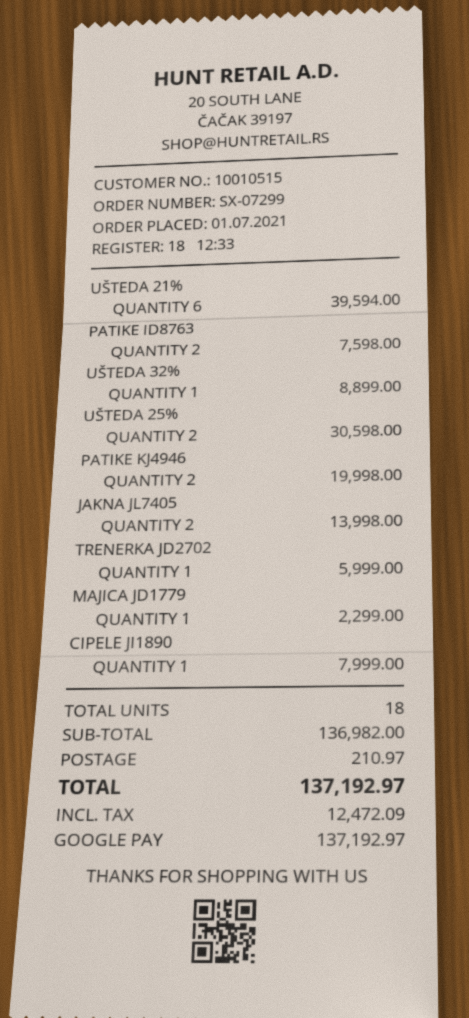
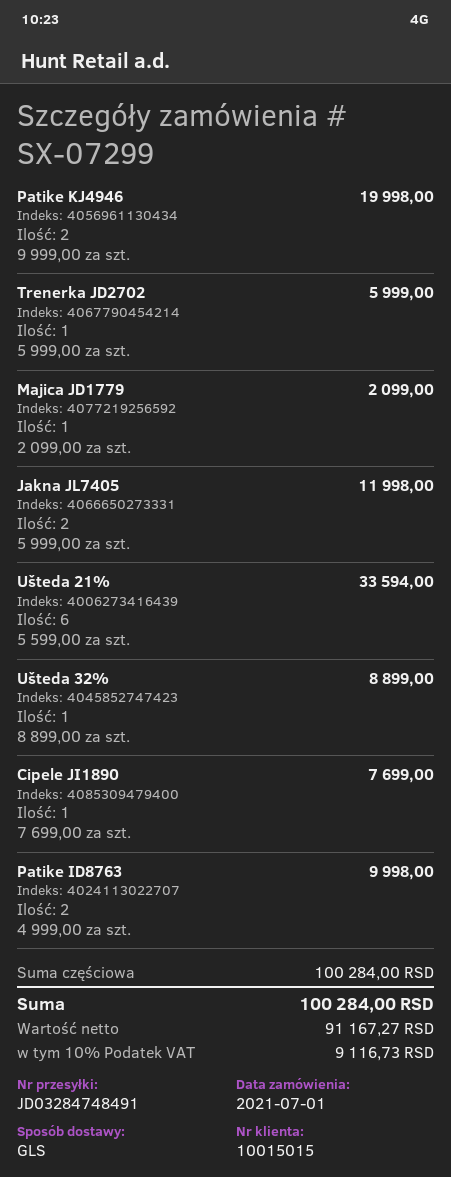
customer number: 10010515 -> 10015015
UŠTEDA 21%: 6 for 39594.00 -> 6 for 33594.00
PATIKE ID8763: 2 for 7598.00 -> 2 for 9998.00
UŠTEDA 25%: 2 for 30598.00 -> none
JAKNA JL7405: 2 for 13998.00 -> 2 for 11998.00
MAJICA JD1779: 1 for 2299.00 -> 1 for 2099.00
CIPELE JI1890: 1 for 7999.00 -> 1 for 7699.00
subtotal: 136982.00 -> 100284.00
shipping: 210.97 -> none
tax: 12472.09 -> 9116.73
total: 137192.97 -> 100284.00

